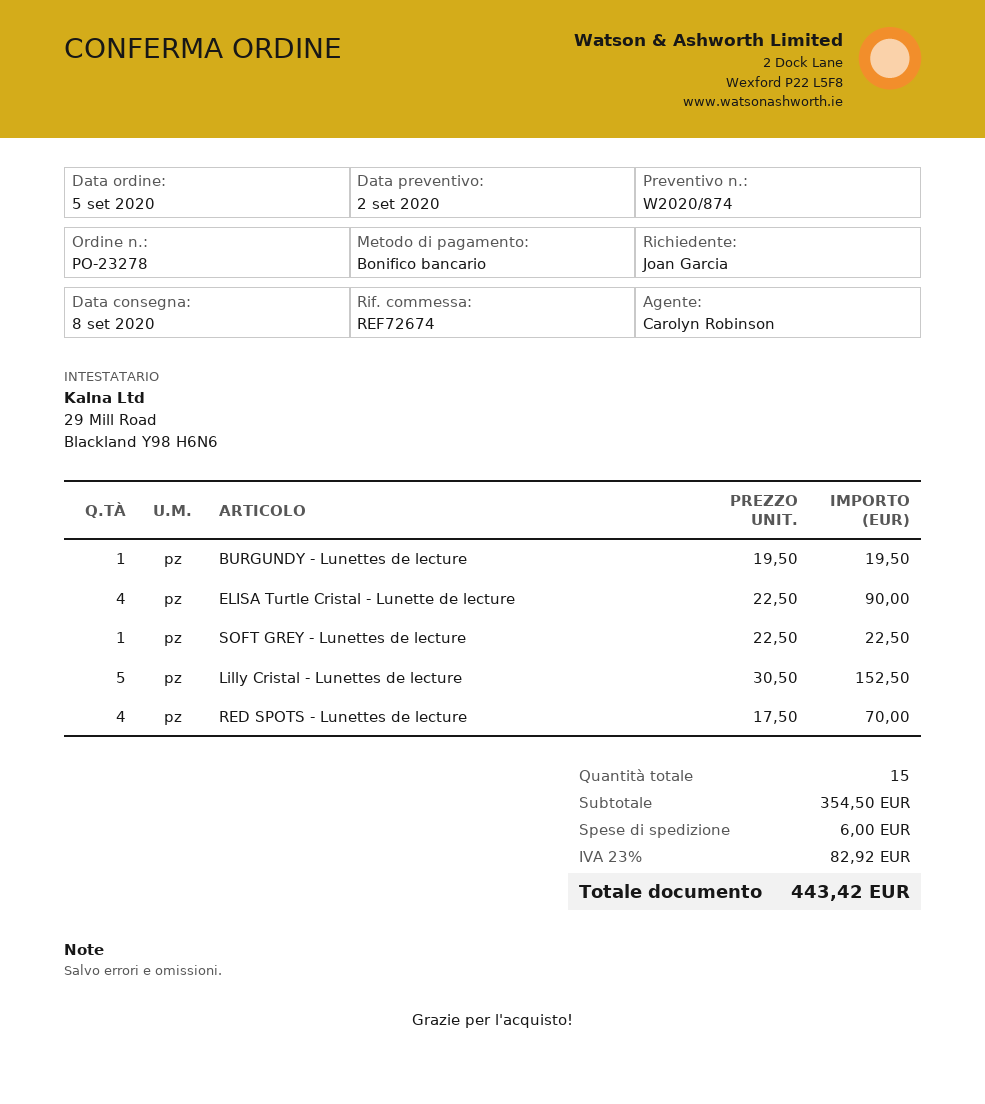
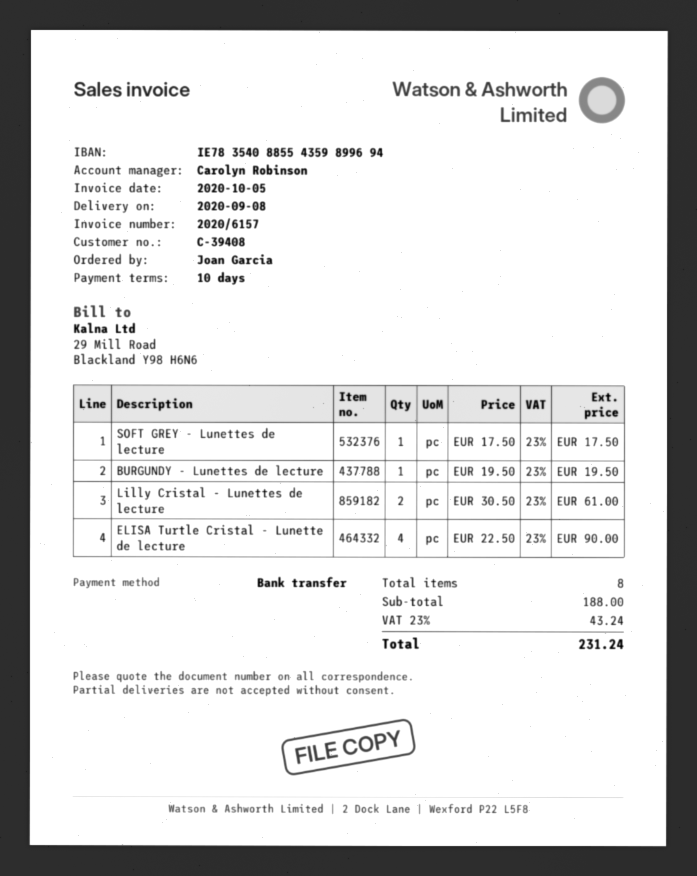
SOFT GREY - Lunettes de lecture: 1 x 22.50 = 22.50 -> 1 x 17.50 = 17.50
Lilly Cristal - Lunettes de lecture: 5 x 30.50 = 152.50 -> 2 x 30.50 = 61.00
RED SPOTS - Lunettes de lecture: 4 x 17.50 = 70.00 -> none
total quantity: 15 -> 8
subtotal: 354.50 -> 188.00
shipping: 6.00 -> none
tax: 23% = 82.92 -> 23% = 43.24
total: 443.42 -> 231.24

